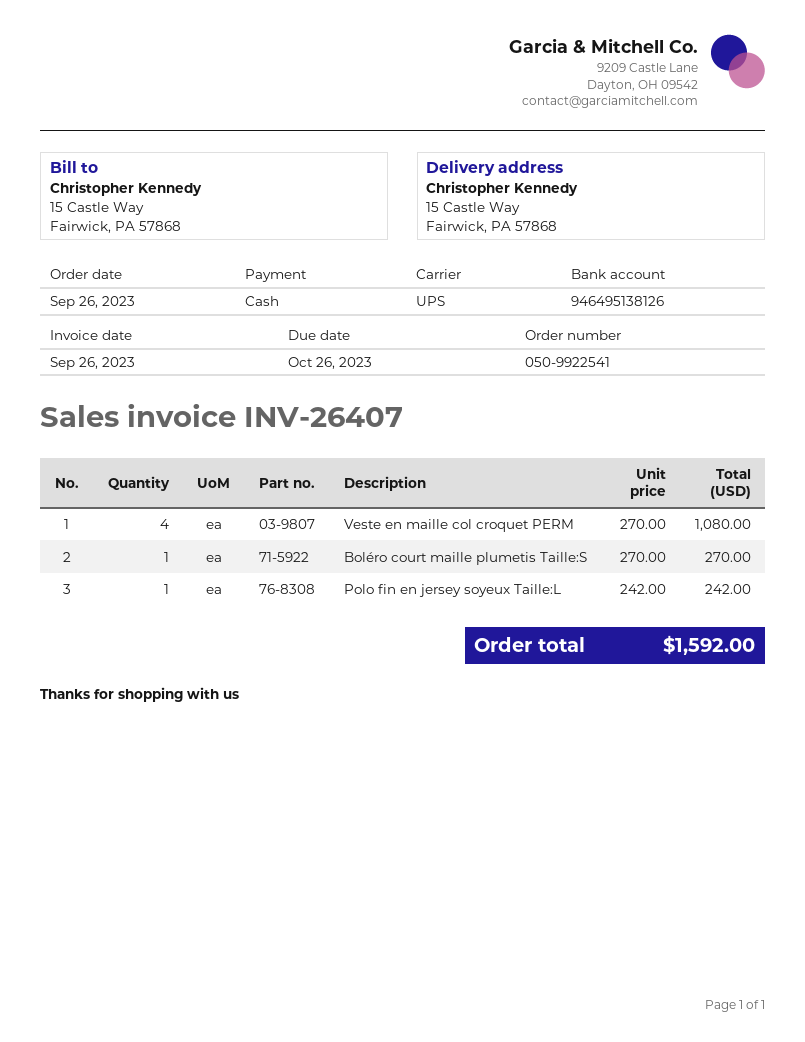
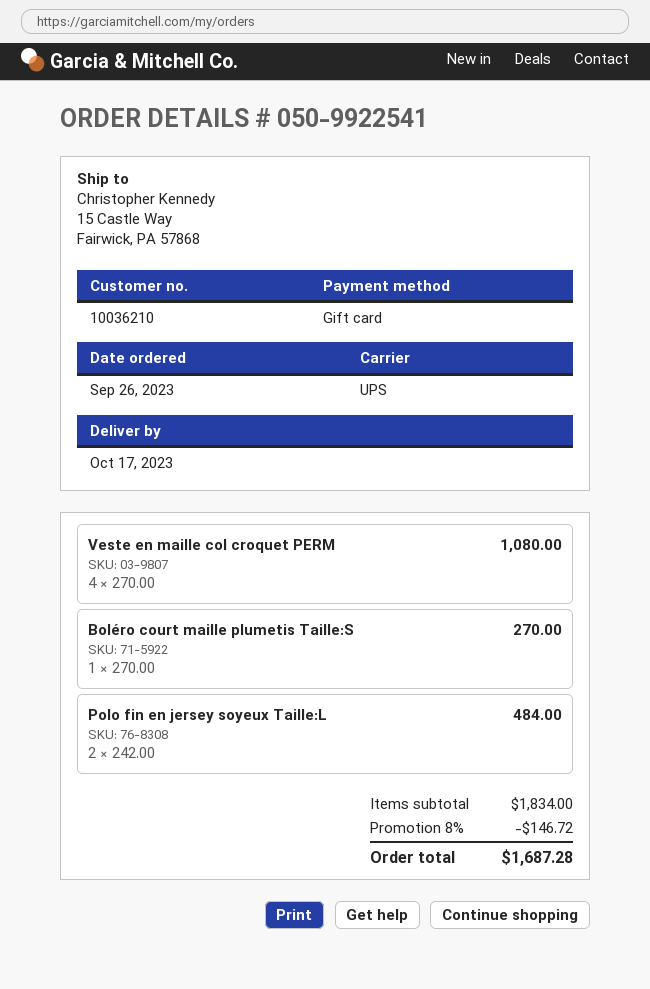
payment method: cash -> gift card
Polo fin en jersey soyeux Taille:L: 1 x 242.00 = 242.00 -> 2 x 242.00 = 484.00
discount: none -> 8% = 146.72
total: 1592.00 -> 1687.28

